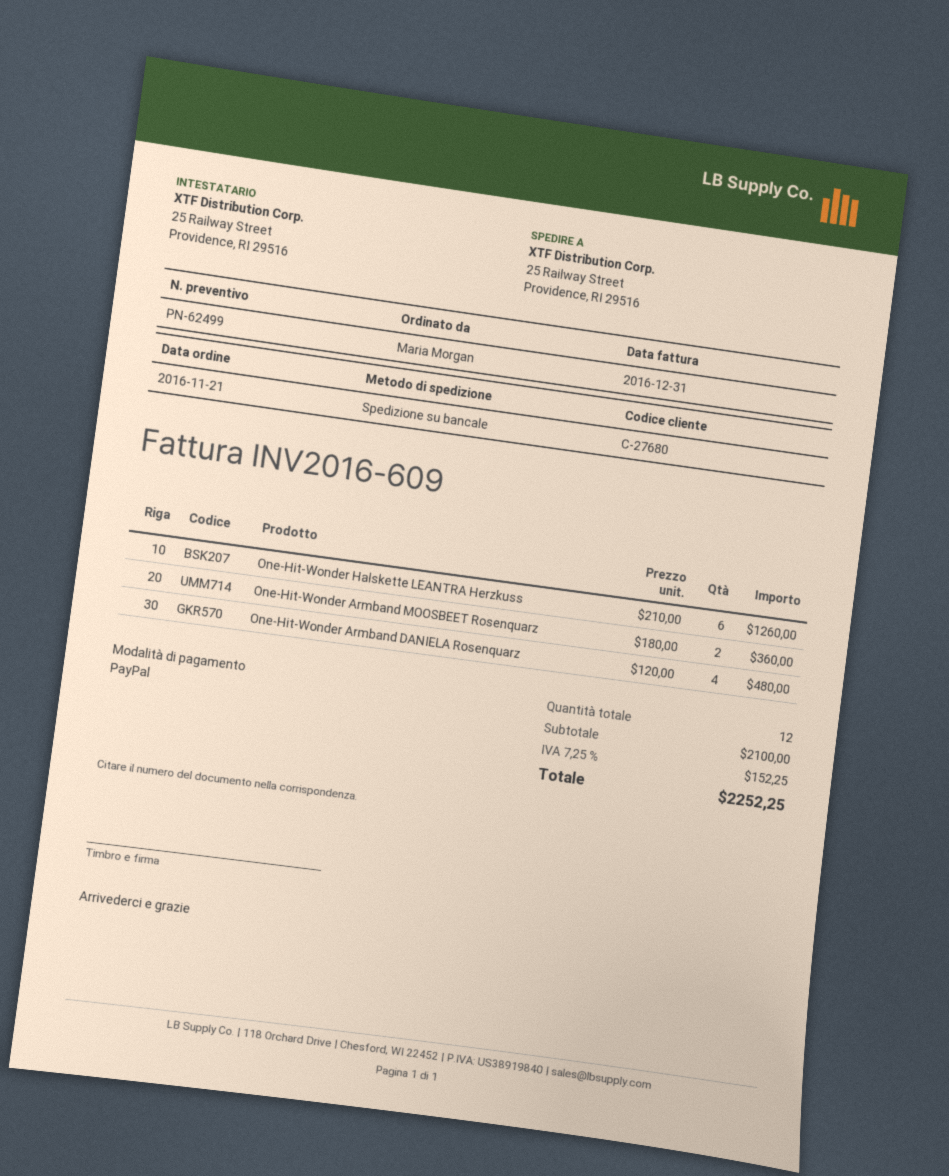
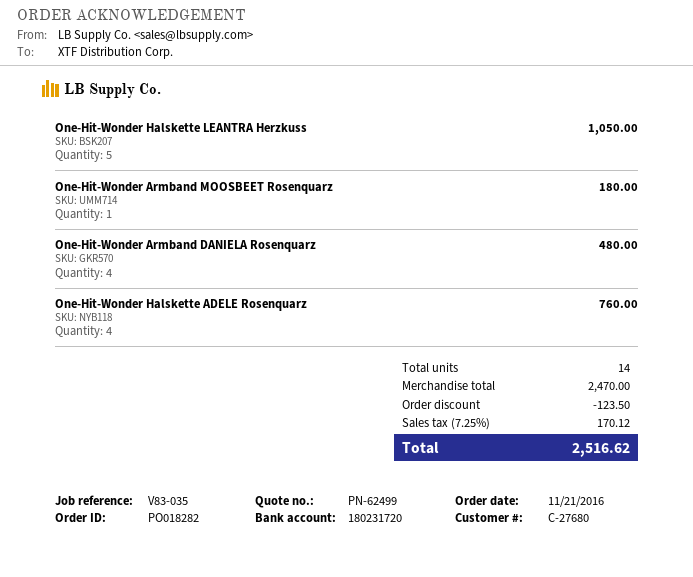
One-Hit-Wonder Halskette LEANTRA Herzkuss: 6 for 1260.00 -> 5 for 1050.00
One-Hit-Wonder Armband MOOSBEET Rosenquarz: 2 for 360.00 -> 1 for 180.00
One-Hit-Wonder Halskette ADELE Rosenquarz: none -> 4 for 760.00
total quantity: 12 -> 14
subtotal: 2100.00 -> 2470.00
discount: none -> 123.50
tax: 7.25% = 152.25 -> 7.25% = 170.12
total: 2252.25 -> 2516.62

